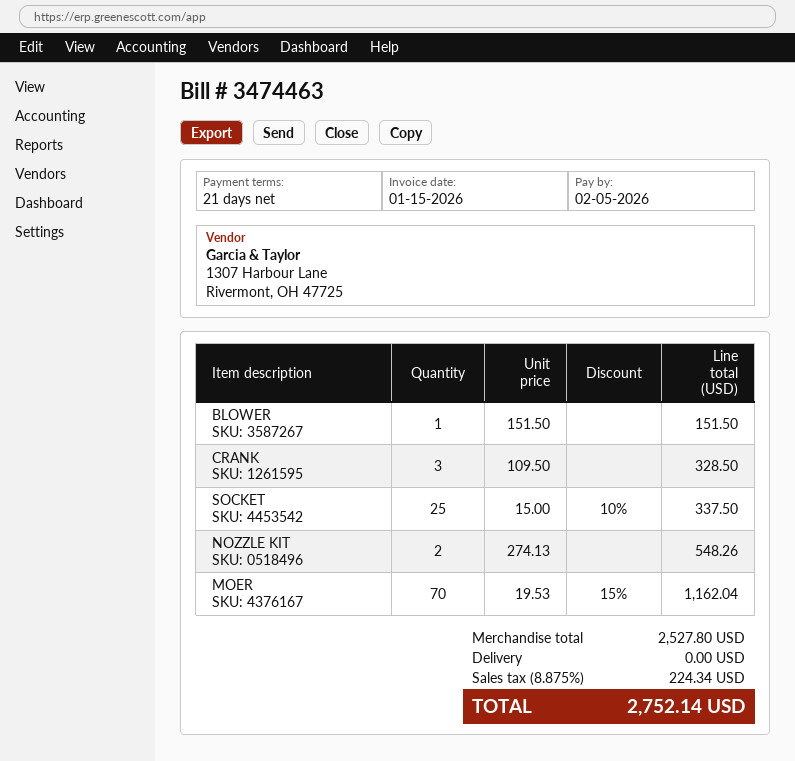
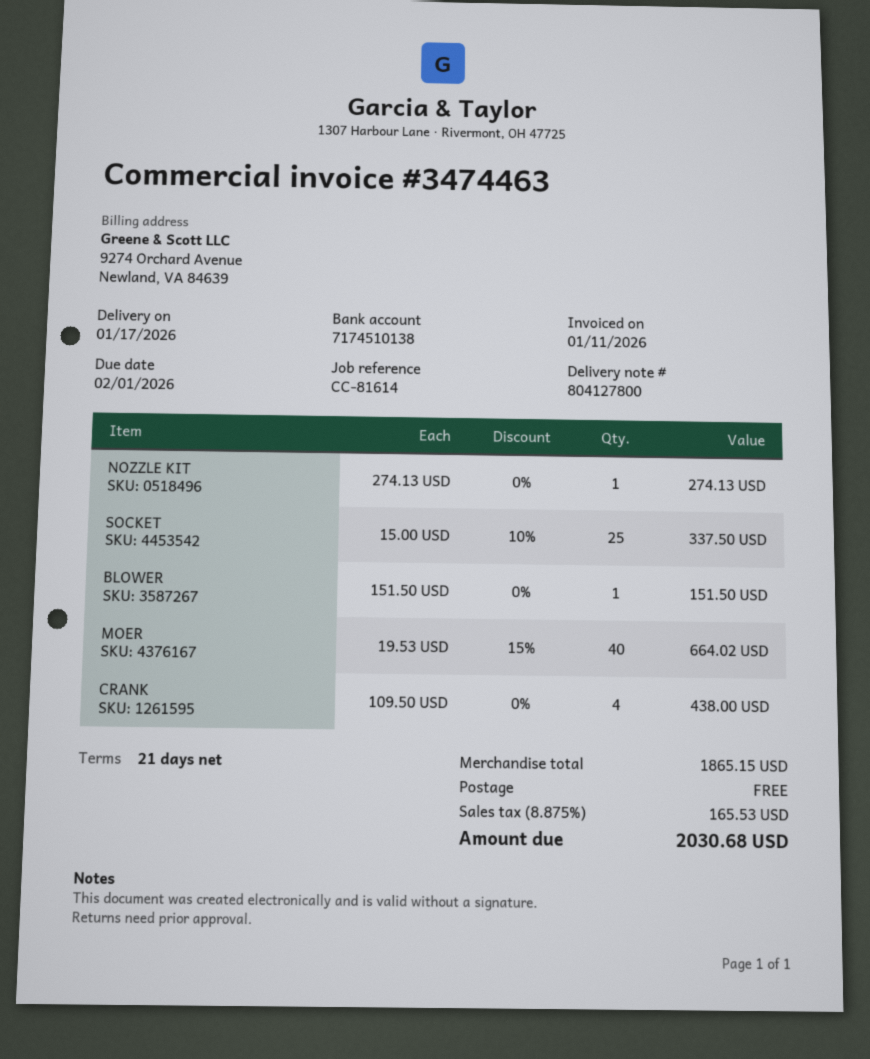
invoice date: 2026-01-15 -> 2026-01-11
due date: 2026-02-05 -> 2026-02-01
CRANK: 3 x 109.50 = 328.50 -> 4 x 109.50 = 438.00
NOZZLE KIT: 2 x 274.13 = 548.26 -> 1 x 274.13 = 274.13
MOER: 70 x 19.53 - 15% = 1162.04 -> 40 x 19.53 - 15% = 664.02
subtotal: 2527.80 -> 1865.15
tax: 8.875% = 224.34 -> 8.875% = 165.53
total: 2752.14 -> 2030.68

